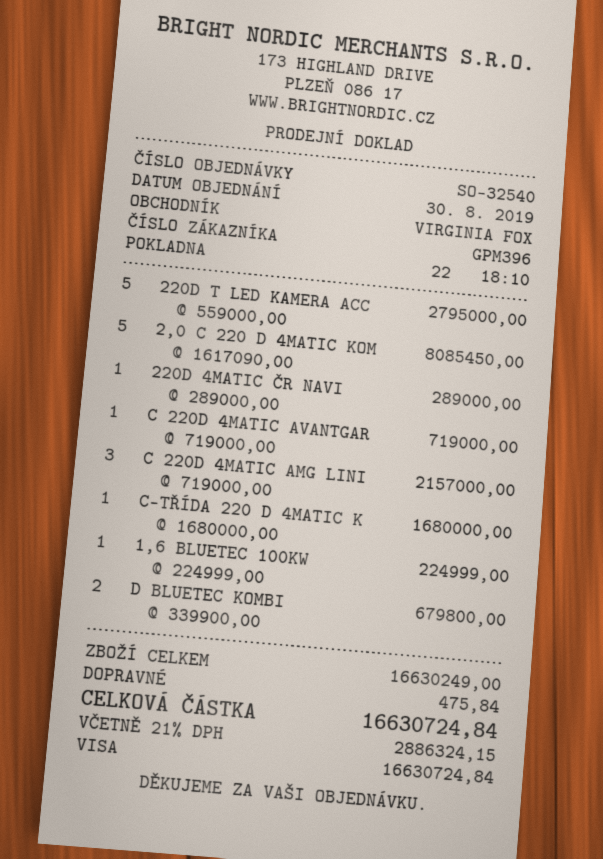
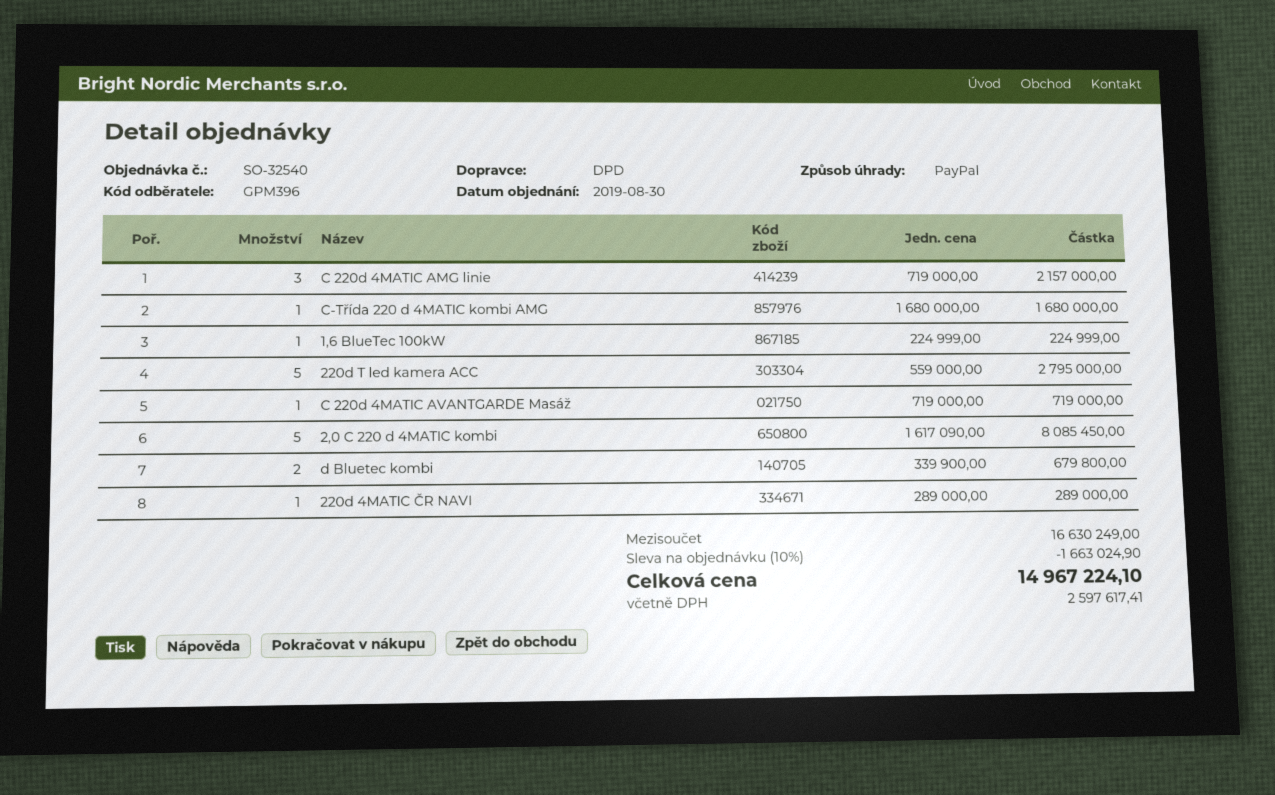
payment method: Visa -> PayPal
discount: none -> 10% = 1663024.90
shipping: 475.84 -> none
tax: 2886324.15 -> 2597617.41
total: 16630724.84 -> 14967224.10

